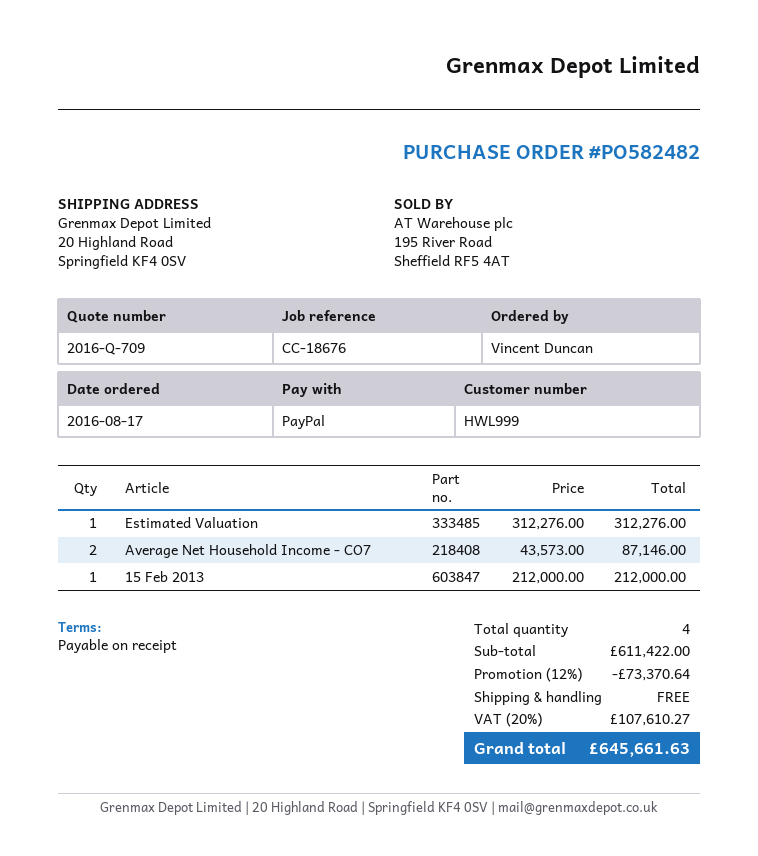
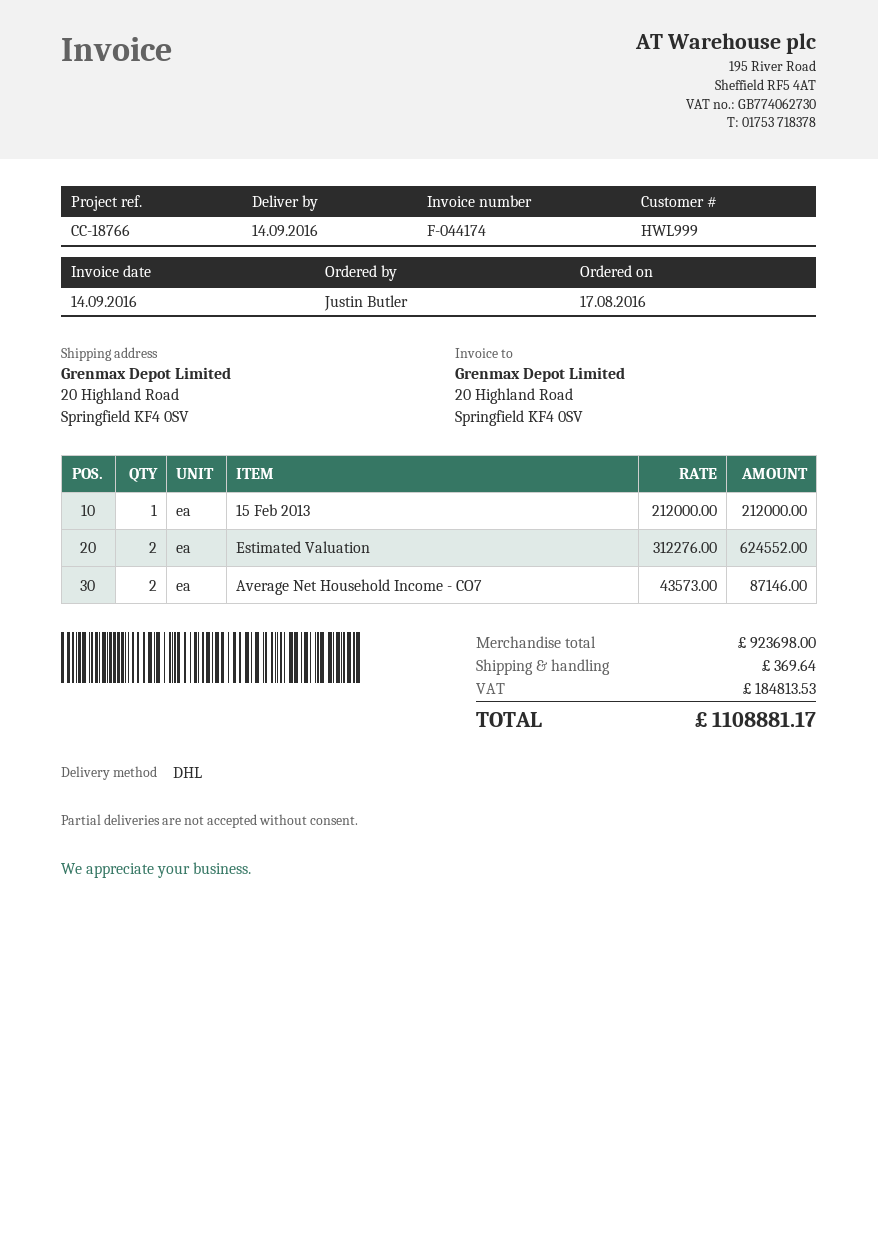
reference: CC-18676 -> CC-18766
ordered by: Vincent Duncan -> Justin Butler
Estimated Valuation: 1 x 312276.00 = 312276.00 -> 2 x 312276.00 = 624552.00
subtotal: 611422.00 -> 923698.00
discount: 12% = 73370.64 -> none
shipping: 0.00 -> 369.64
tax: 107610.27 -> 184813.53
total: 645661.63 -> 1108881.17

